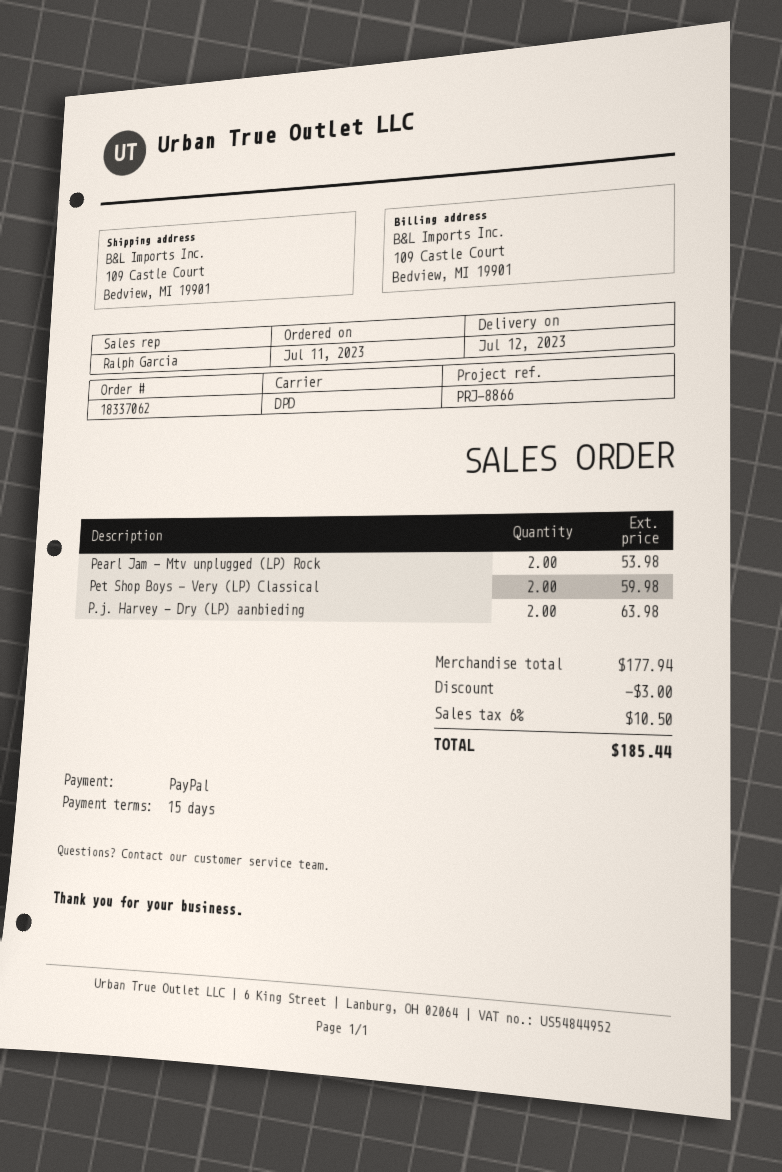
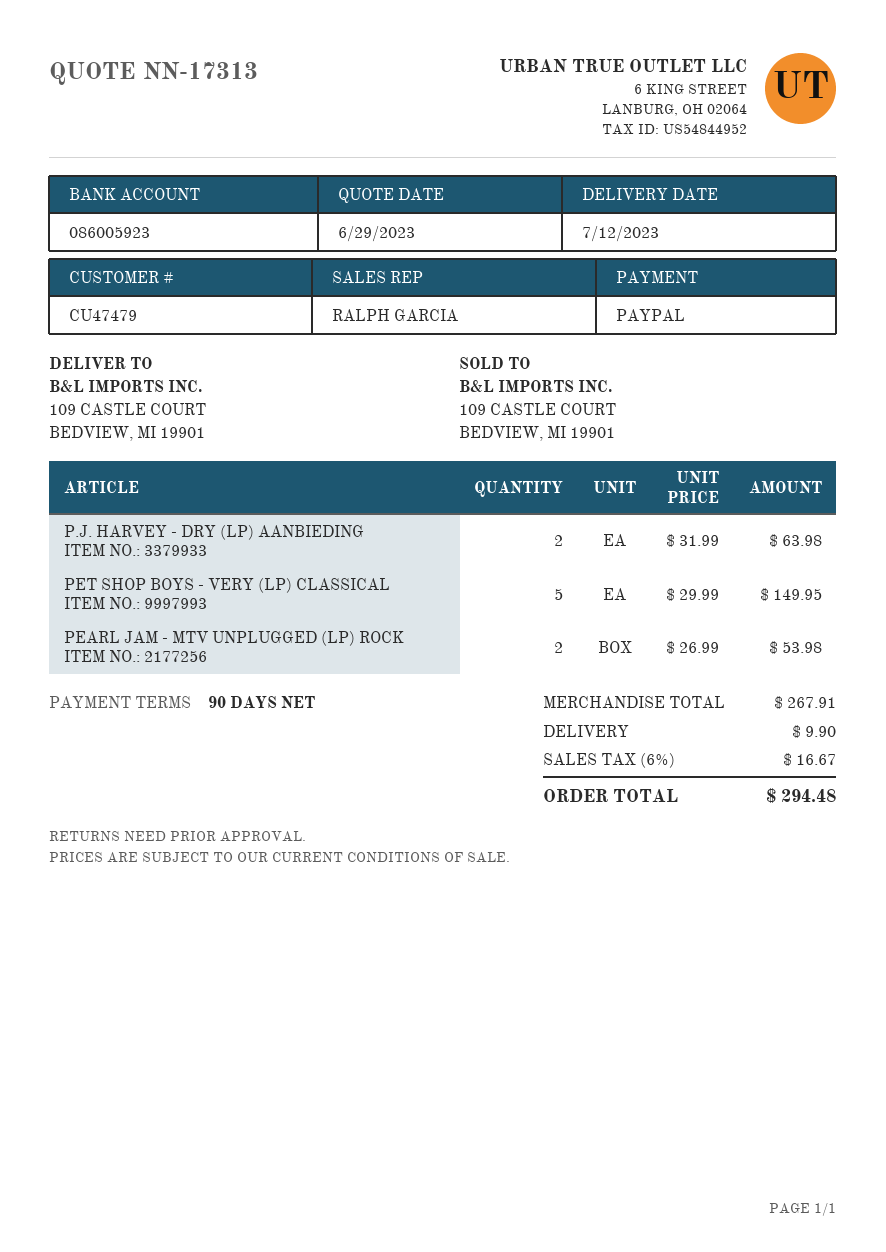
payment terms: 15 days -> 90 days
Pet Shop Boys - Very (LP) Classical: 2 for 59.98 -> 5 for 149.95
subtotal: 177.94 -> 267.91
discount: 3.00 -> none
shipping: none -> 9.90
tax: 6% = 10.50 -> 6% = 16.67
total: 185.44 -> 294.48

